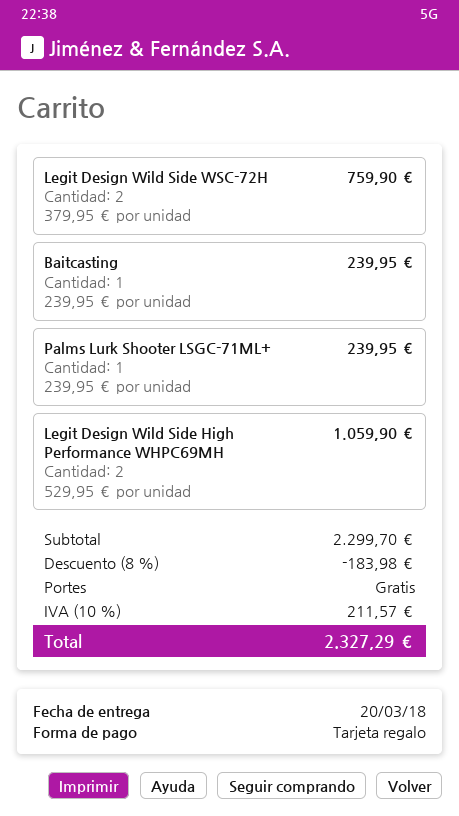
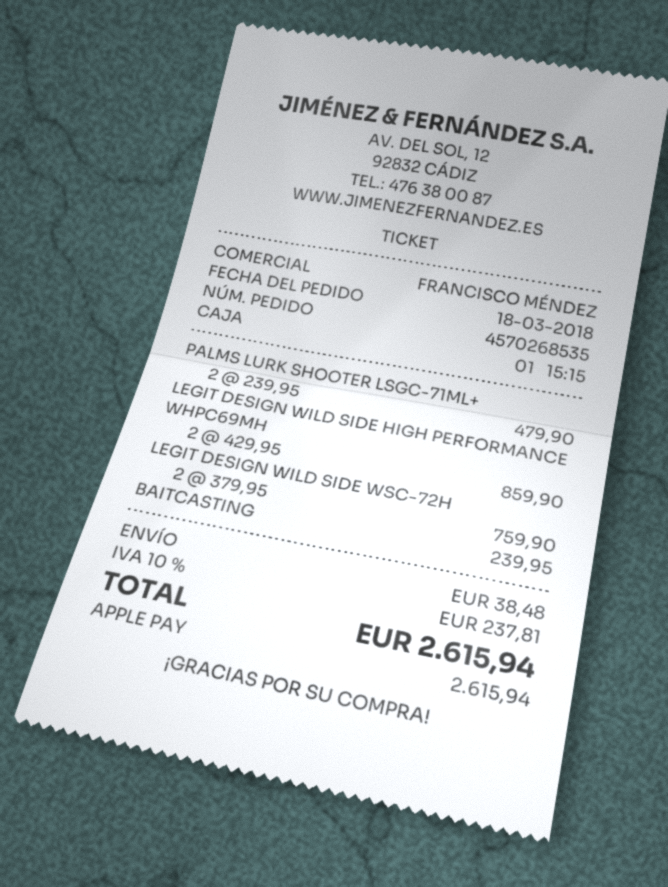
payment method: gift card -> Apple Pay
Palms Lurk Shooter LSGC-71ML+: 1 x 239.95 = 239.95 -> 2 x 239.95 = 479.90
Legit Design Wild Side High Performance WHPC69MH: 2 x 529.95 = 1059.90 -> 2 x 429.95 = 859.90
discount: 8% = 183.98 -> none
shipping: 0.00 -> 38.48
tax: 10% = 211.57 -> 10% = 237.81
total: 2327.29 -> 2615.94

